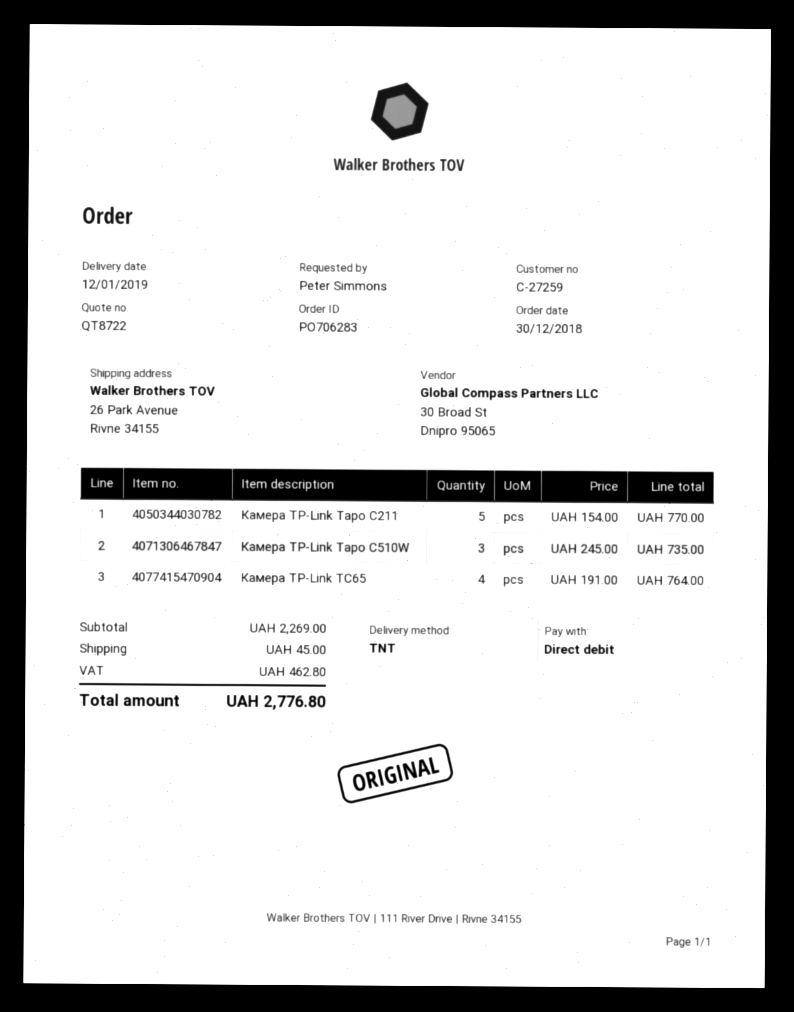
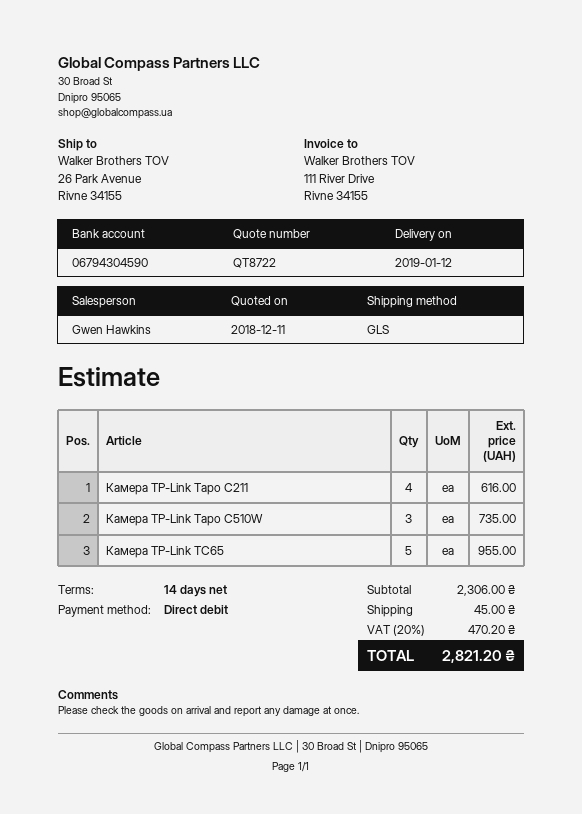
shipping method: TNT -> GLS
Камера TP-Link Tapo C211: 5 for 770.00 -> 4 for 616.00
Камера TP-Link TC65: 4 for 764.00 -> 5 for 955.00
subtotal: 2269.00 -> 2306.00
tax: 462.80 -> 470.20
total: 2776.80 -> 2821.20

